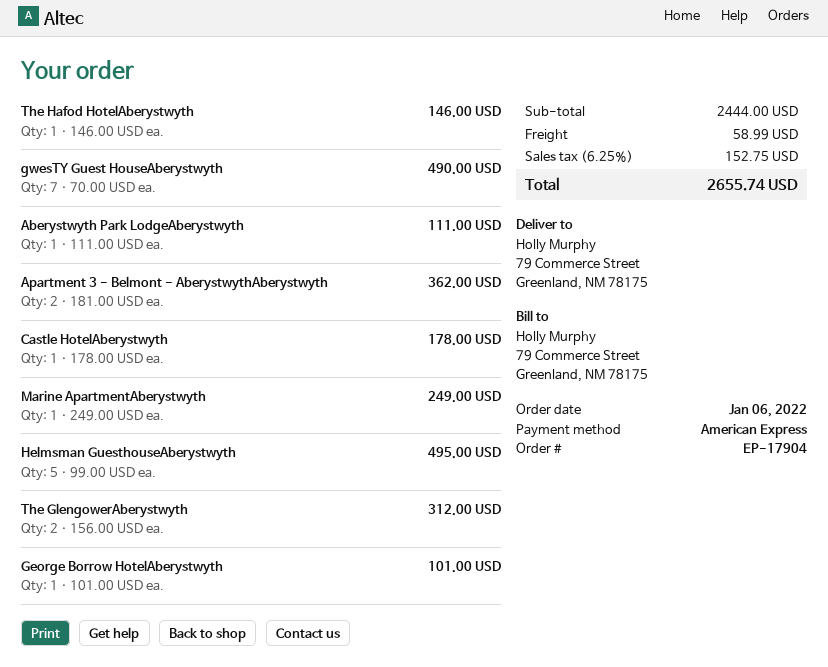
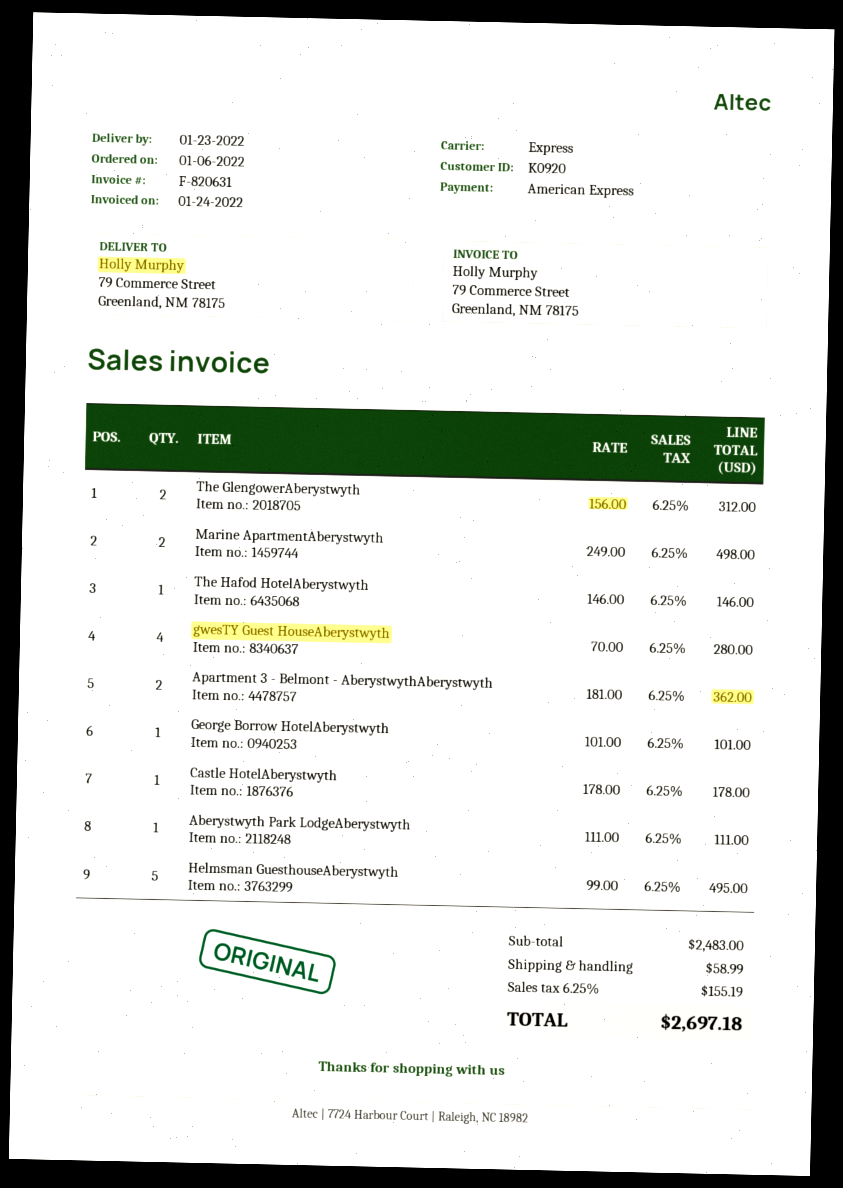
gwesTY Guest HouseAberystwyth: 7 x 70.00 = 490.00 -> 4 x 70.00 = 280.00
Marine ApartmentAberystwyth: 1 x 249.00 = 249.00 -> 2 x 249.00 = 498.00
subtotal: 2444.00 -> 2483.00
tax: 6.25% = 152.75 -> 6.25% = 155.19
total: 2655.74 -> 2697.18

